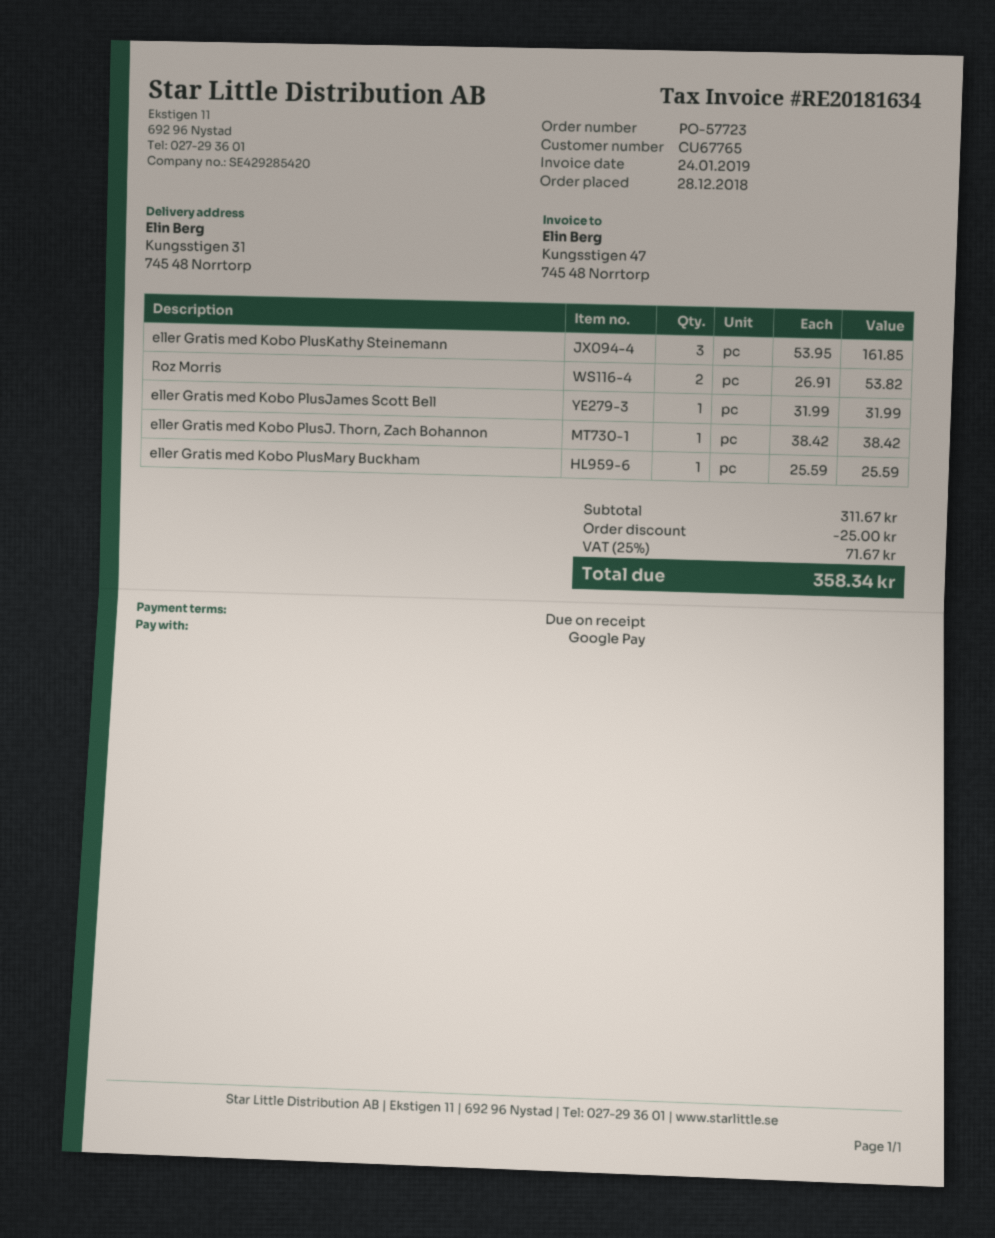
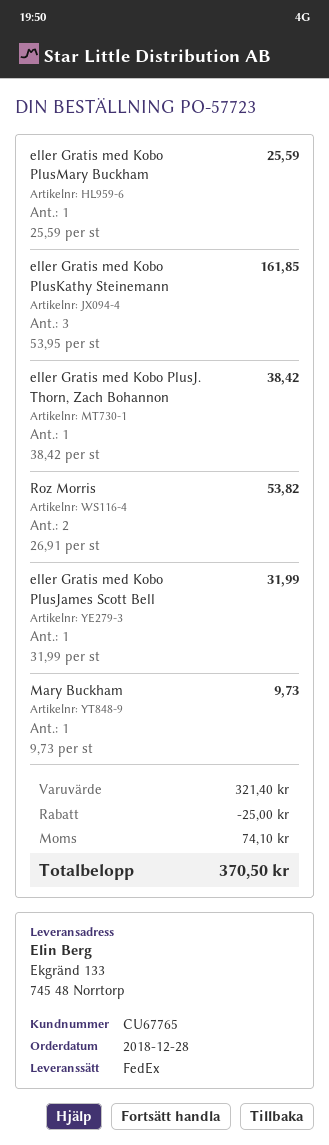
ship to: Kungsstigen 31, 745 48 Norrtorp -> Ekgränd 133, 745 48 Norrtorp
Mary Buckham: none -> 1 x 9.73 = 9.73
subtotal: 311.67 -> 321.40
tax: 71.67 -> 74.10
total: 358.34 -> 370.50

